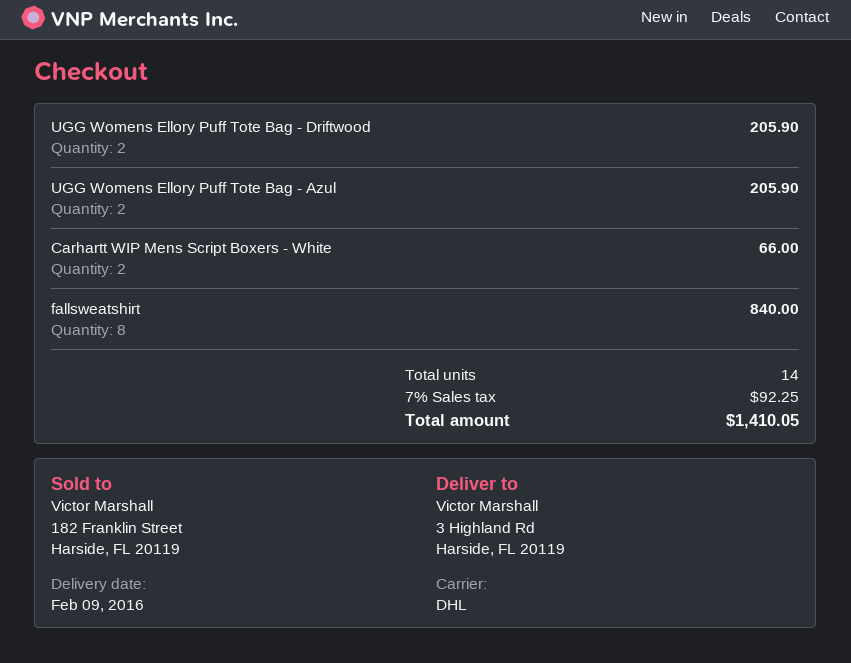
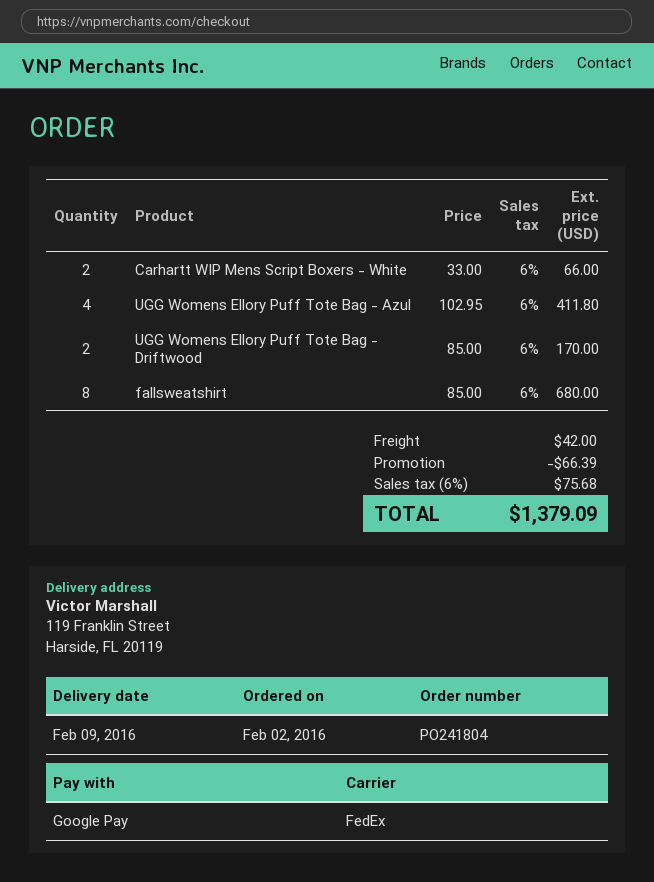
shipping method: DHL -> FedEx
ship to: 3 Highland Rd, Harside, FL 20119 -> 119 Franklin Street, Harside, FL 20119
UGG Womens Ellory Puff Tote Bag - Driftwood: 2 for 205.90 -> 2 for 170.00
UGG Womens Ellory Puff Tote Bag - Azul: 2 for 205.90 -> 4 for 411.80
fallsweatshirt: 8 for 840.00 -> 8 for 680.00
discount: none -> 66.39
shipping: none -> 42.00
tax: 7% = 92.25 -> 6% = 75.68
total: 1410.05 -> 1379.09

